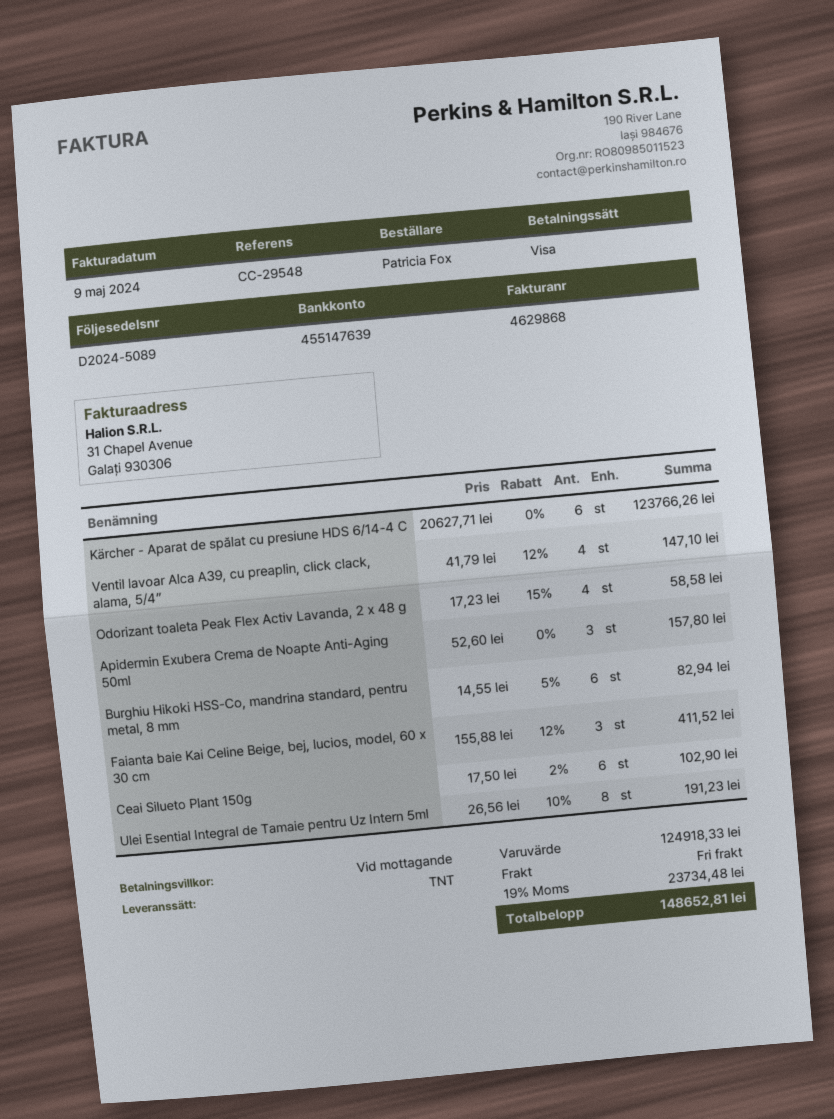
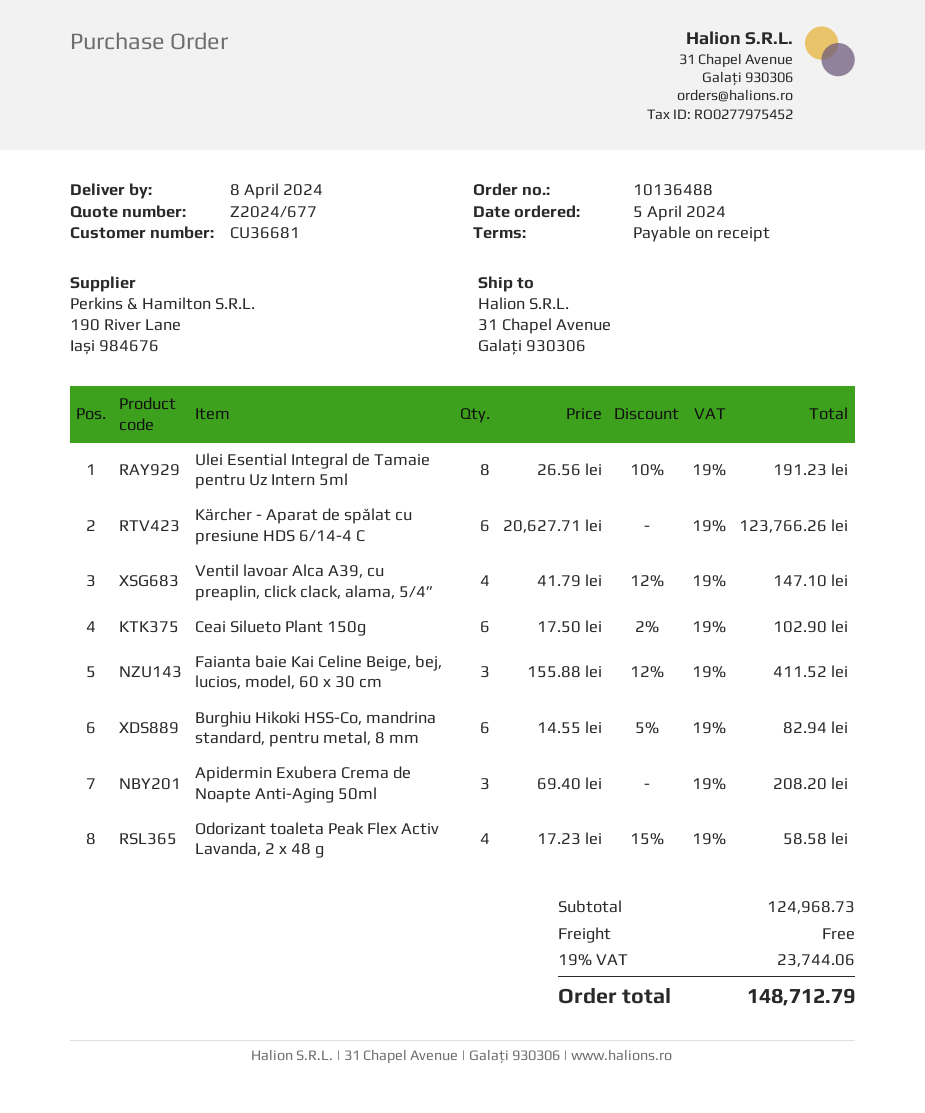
Apidermin Exubera Crema de Noapte Anti-Aging 50ml: 3 x 52.60 = 157.80 -> 3 x 69.40 = 208.20
subtotal: 124918.33 -> 124968.73
tax: 19% = 23734.48 -> 19% = 23744.06
total: 148652.81 -> 148712.79

